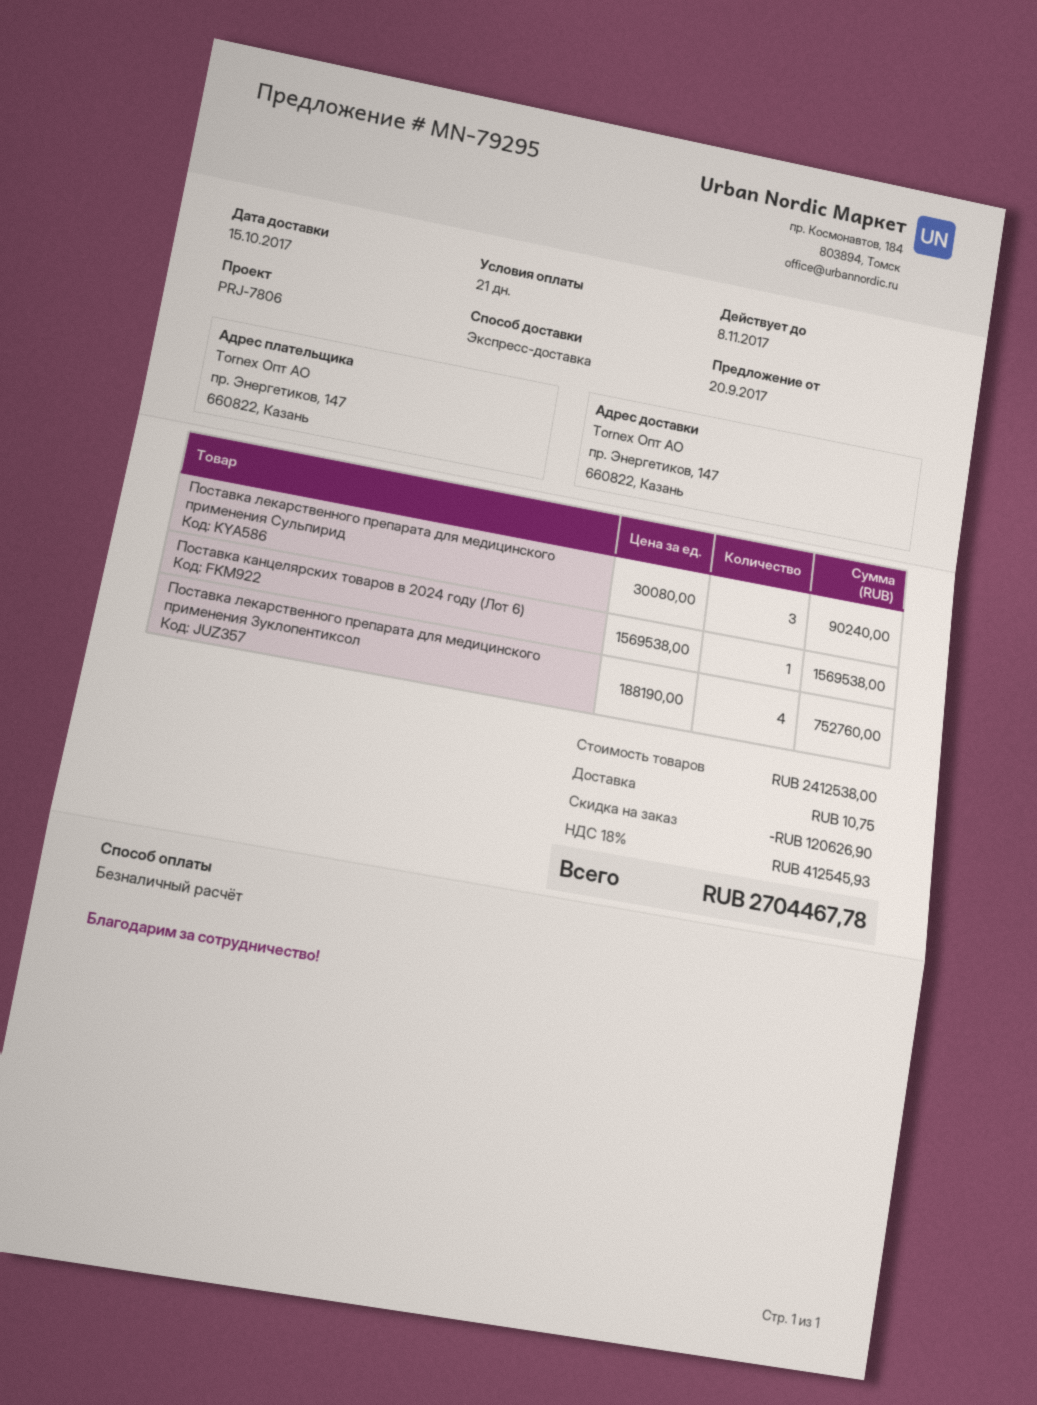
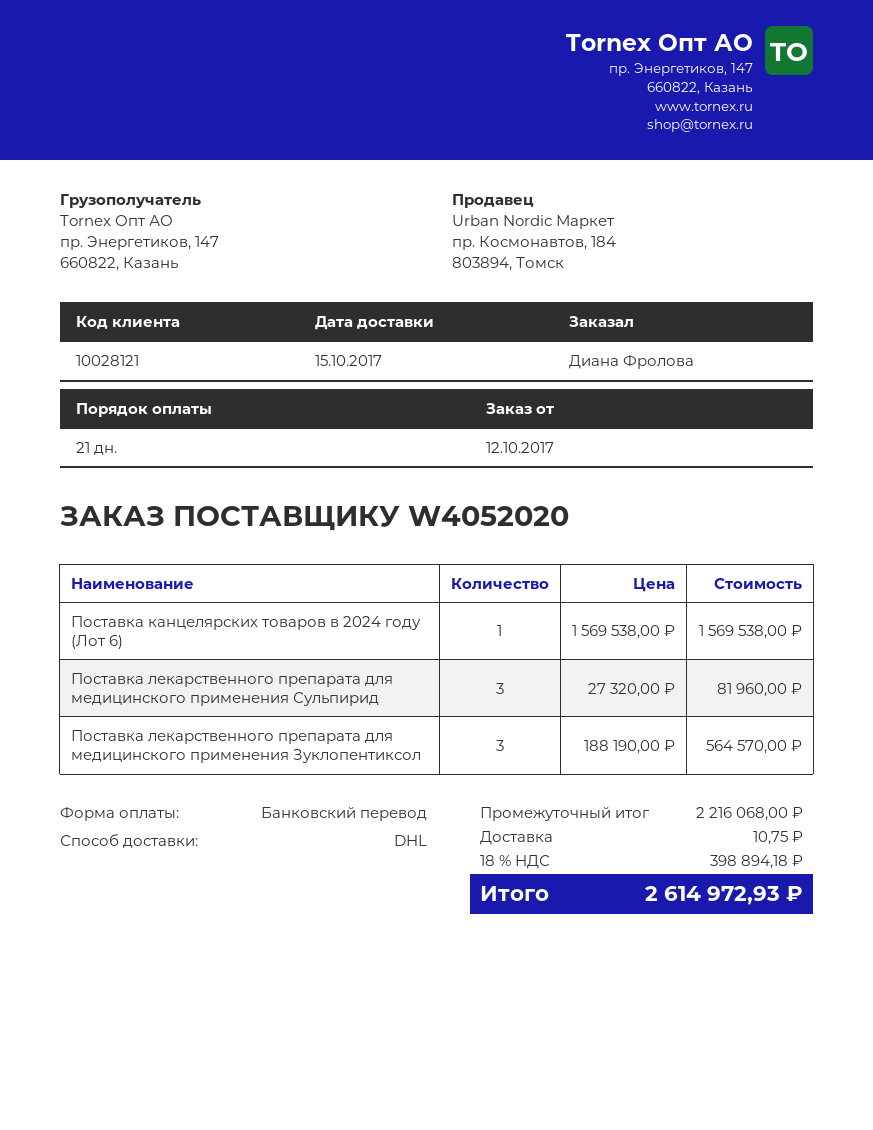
shipping method: express -> DHL
Поставка лекарственного препарата для медицинского применения Сульпирид: 3 x 30080.00 = 90240.00 -> 3 x 27320.00 = 81960.00
Поставка лекарственного препарата для медицинского применения Зуклопентиксол: 4 x 188190.00 = 752760.00 -> 3 x 188190.00 = 564570.00
subtotal: 2412538.00 -> 2216068.00
discount: 120626.90 -> none
tax: 18% = 412545.93 -> 18% = 398894.18
total: 2704467.78 -> 2614972.93

